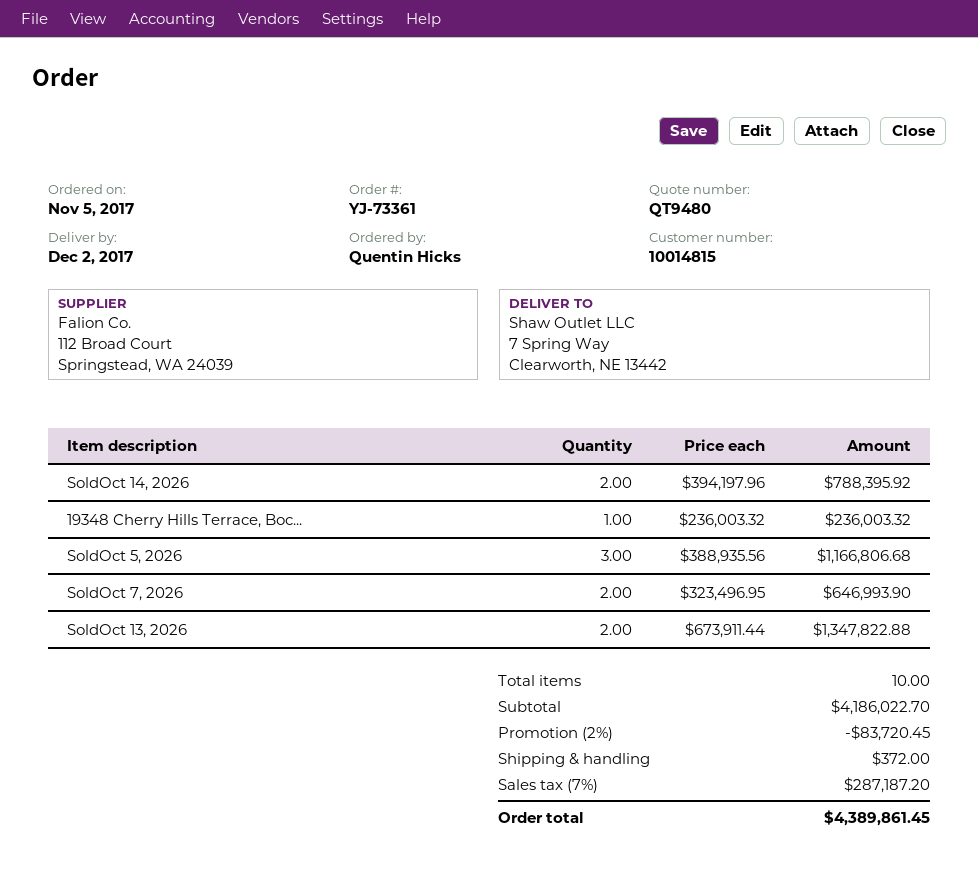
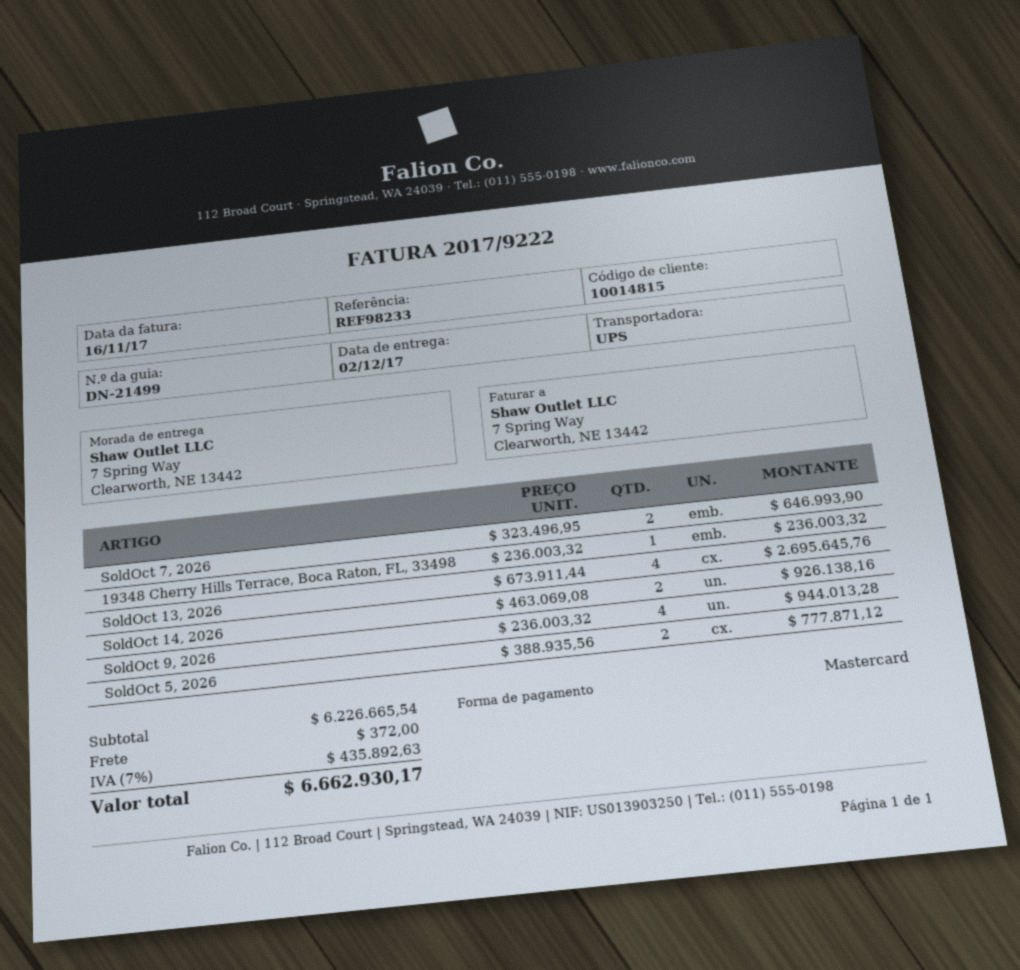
SoldOct 14, 2026: 2 x 394197.96 = 788395.92 -> 2 x 463069.08 = 926138.16
SoldOct 5, 2026: 3 x 388935.56 = 1166806.68 -> 2 x 388935.56 = 777871.12
SoldOct 13, 2026: 2 x 673911.44 = 1347822.88 -> 4 x 673911.44 = 2695645.76
SoldOct 9, 2026: none -> 4 x 236003.32 = 944013.28
subtotal: 4186022.70 -> 6226665.54
discount: 2% = 83720.45 -> none
tax: 7% = 287187.20 -> 7% = 435892.63
total: 4389861.45 -> 6662930.17

